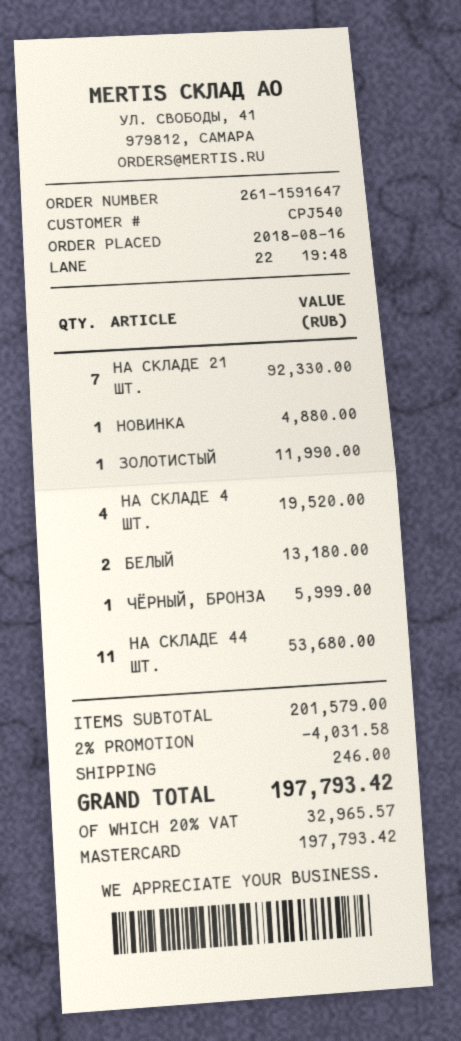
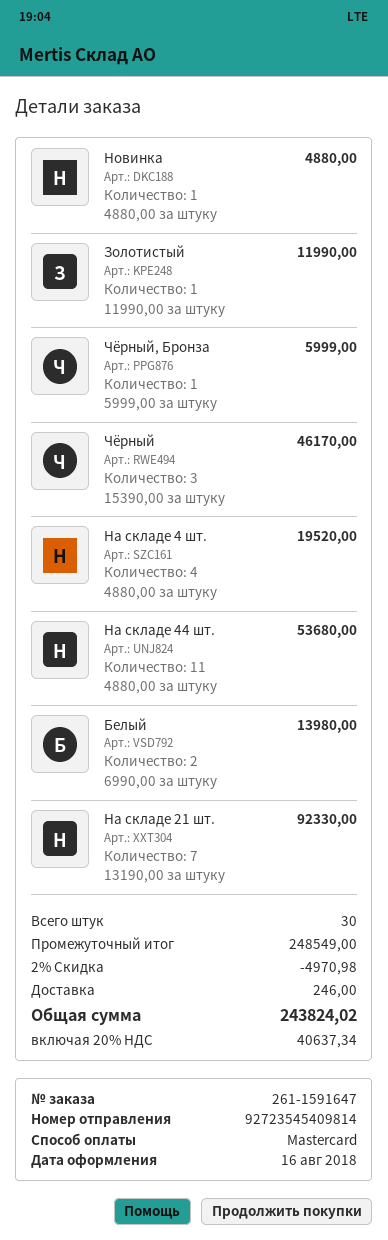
БЕЛЫЙ: 2 for 13180.00 -> 2 for 13980.00
Чёрный: none -> 3 for 46170.00
subtotal: 201579.00 -> 248549.00
discount: 2% = 4031.58 -> 2% = 4970.98
tax: 20% = 32965.57 -> 20% = 40637.34
total: 197793.42 -> 243824.02

